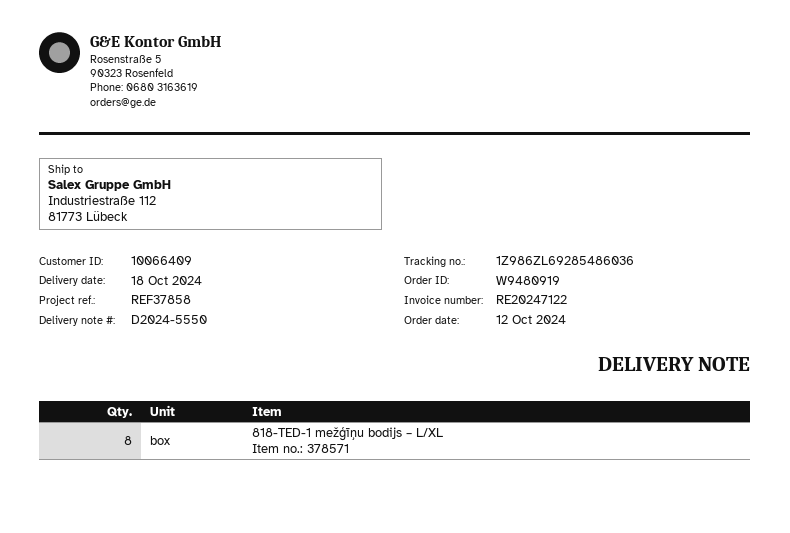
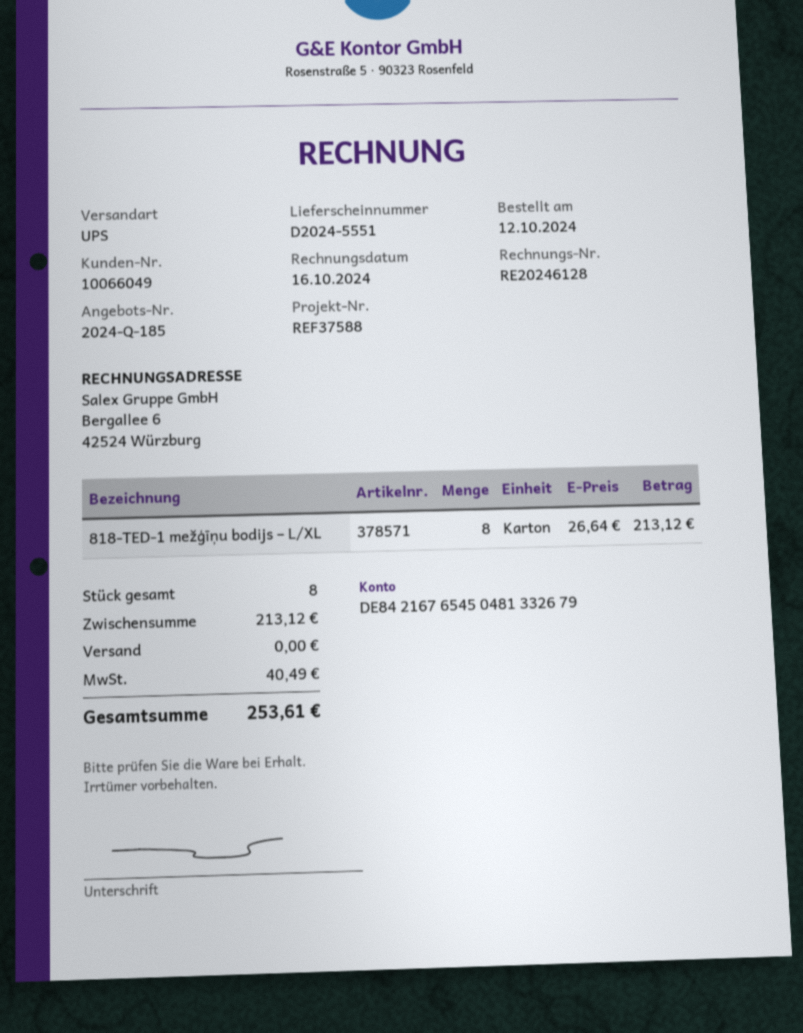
delivery note number: D2024-5550 -> D2024-5551
invoice number: RE20247122 -> RE20246128
customer number: 10066409 -> 10066049
reference: REF37858 -> REF37588

